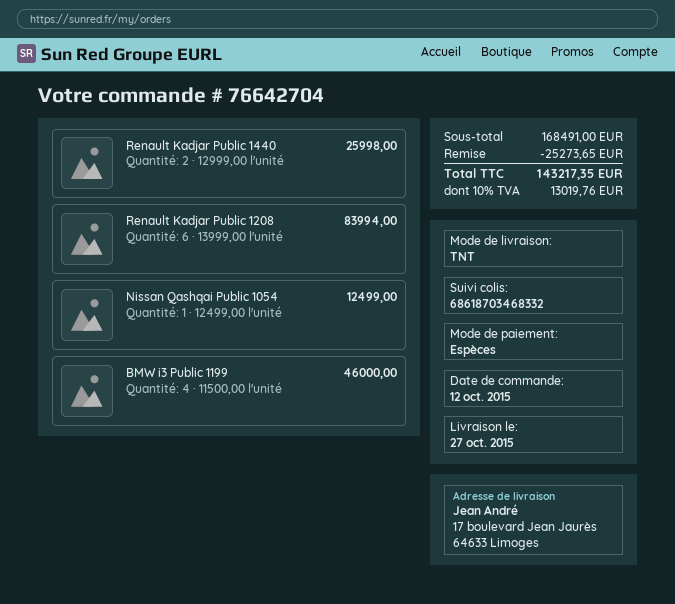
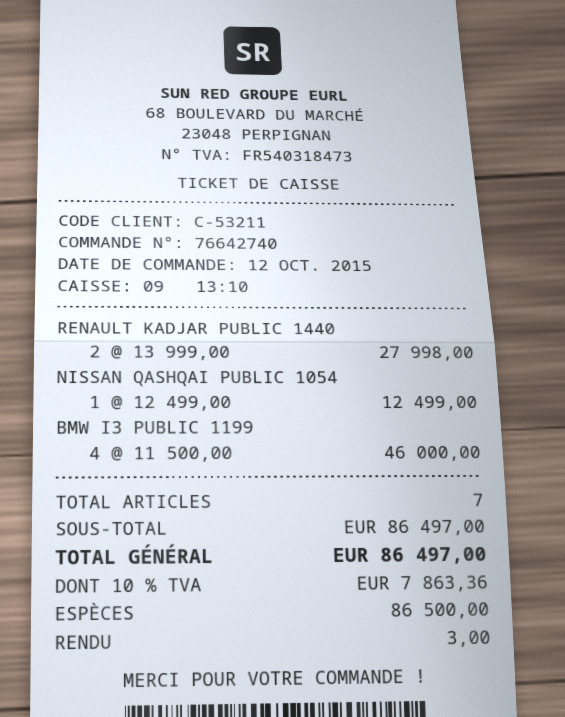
order number: 76642704 -> 76642740
Renault Kadjar Public 1440: 2 x 12999.00 = 25998.00 -> 2 x 13999.00 = 27998.00
Renault Kadjar Public 1208: 6 x 13999.00 = 83994.00 -> none
subtotal: 168491.00 -> 86497.00
discount: 25273.65 -> none
tax: 10% = 13019.76 -> 10% = 7863.36
total: 143217.35 -> 86497.00

